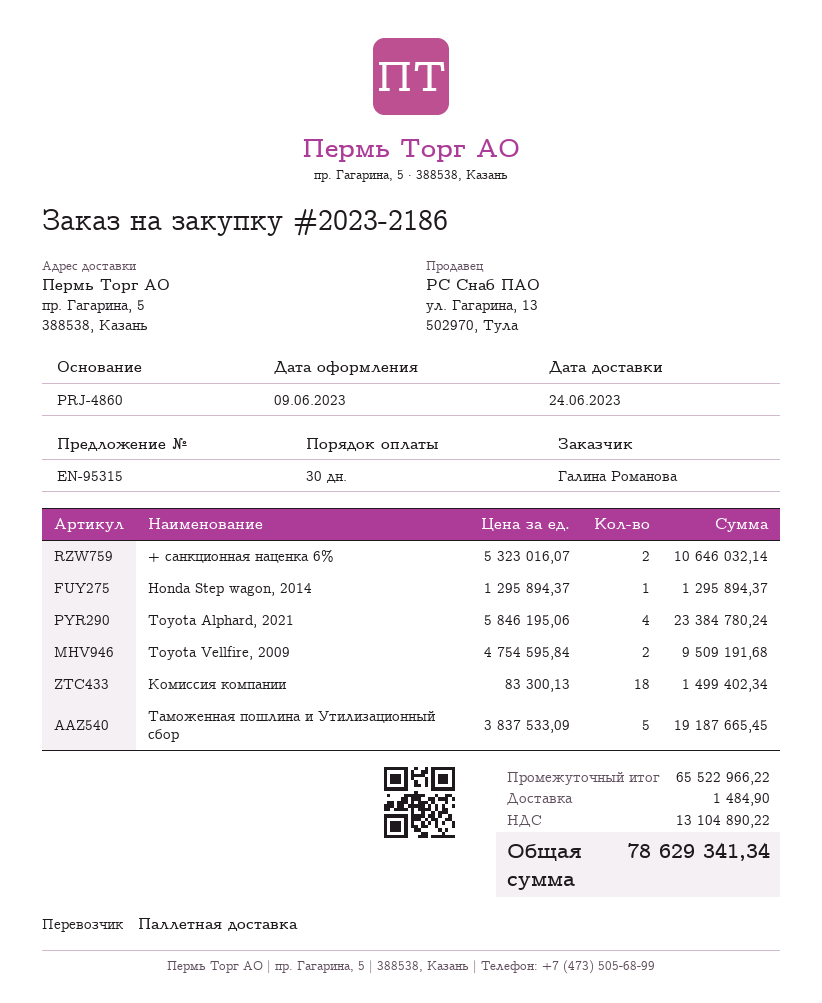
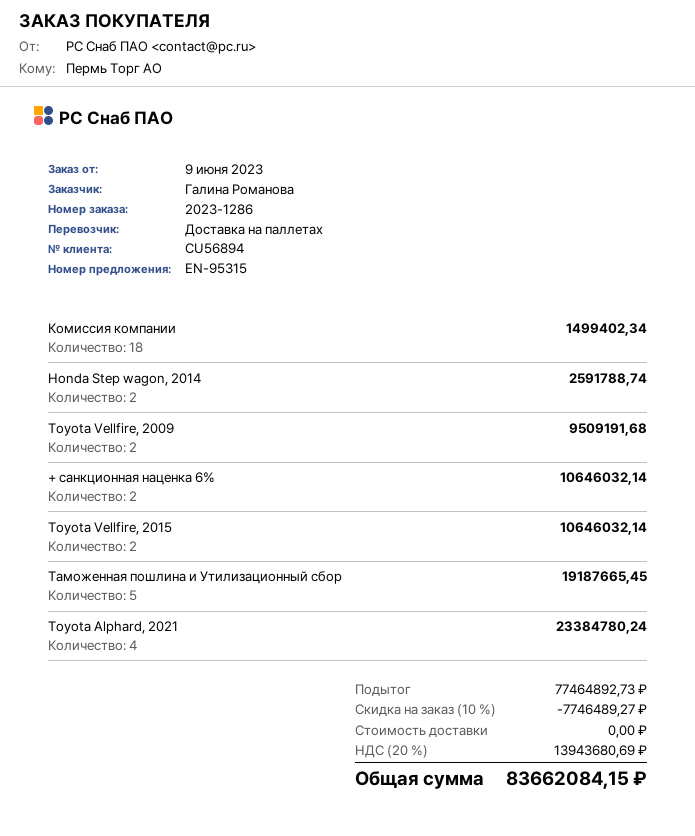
order number: 2023-2186 -> 2023-1286
Honda Step wagon, 2014: 1 for 1295894.37 -> 2 for 2591788.74
Toyota Vellfire, 2015: none -> 2 for 10646032.14
subtotal: 65522966.22 -> 77464892.73
discount: none -> 10% = 7746489.27
shipping: 1484.90 -> 0.00
tax: 13104890.22 -> 13943680.69
total: 78629341.34 -> 83662084.15

